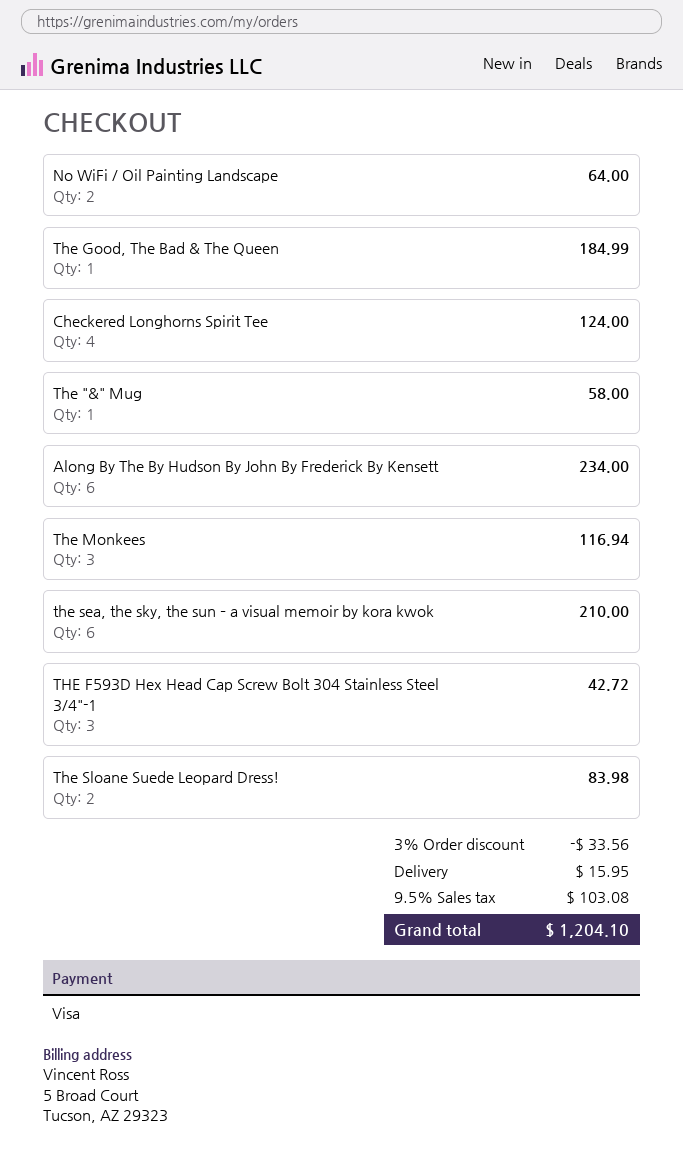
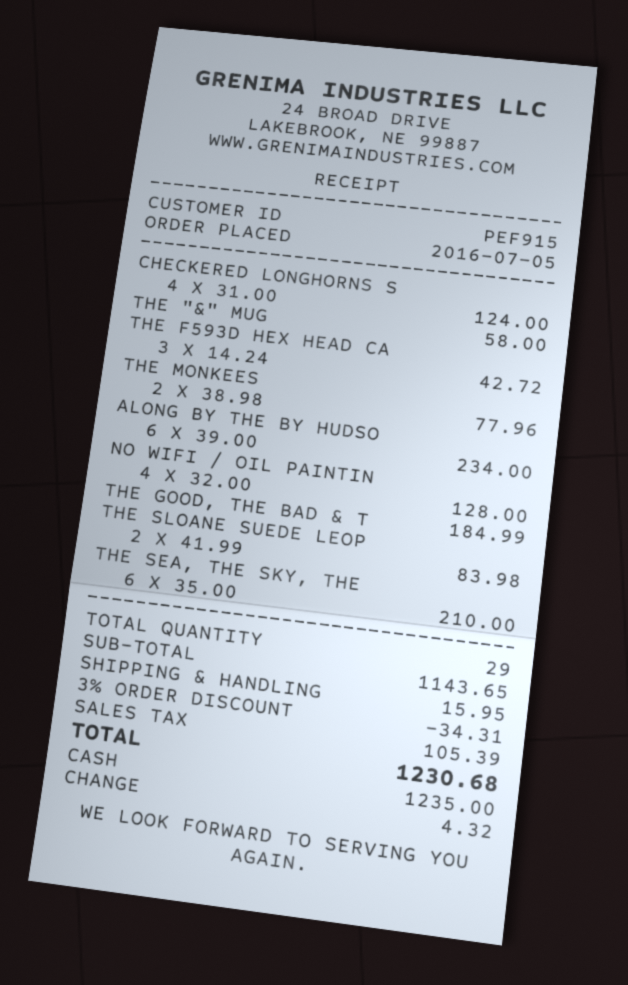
payment method: Visa -> cash
No WiFi / Oil Painting Landscape: 2 for 64.00 -> 4 for 128.00
The Monkees: 3 for 116.94 -> 2 for 77.96
discount: 3% = 33.56 -> 3% = 34.31
tax: 103.08 -> 105.39
total: 1204.10 -> 1230.68

